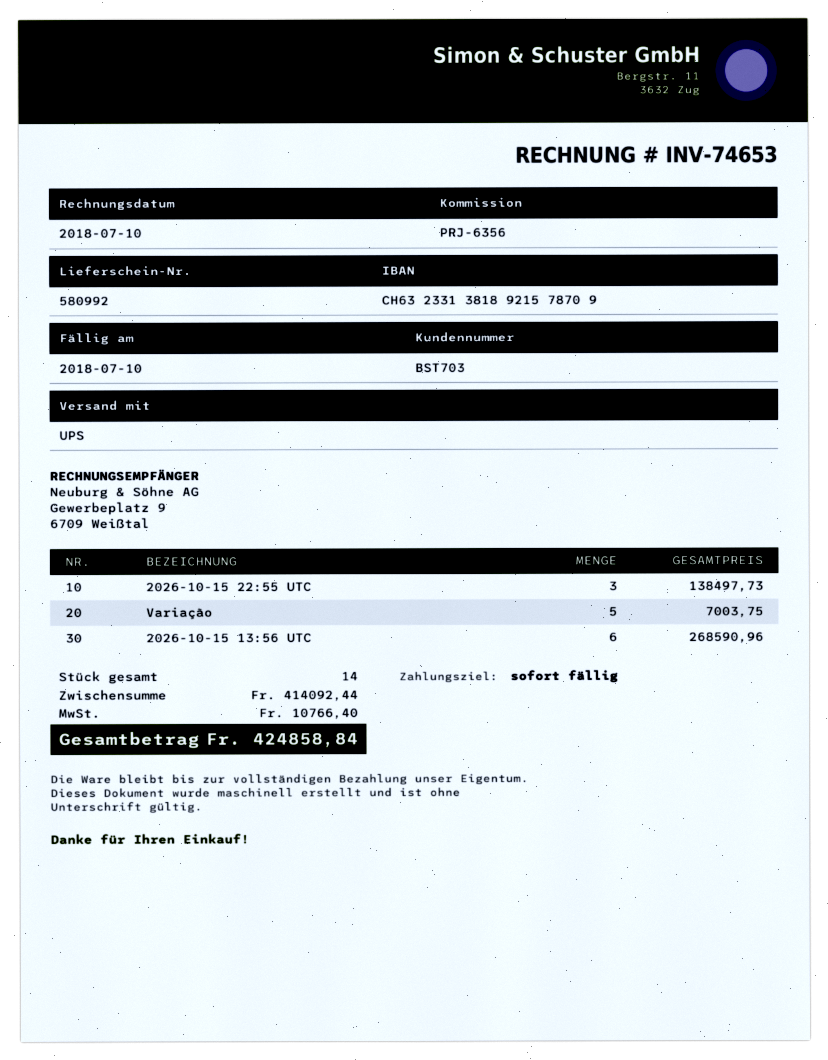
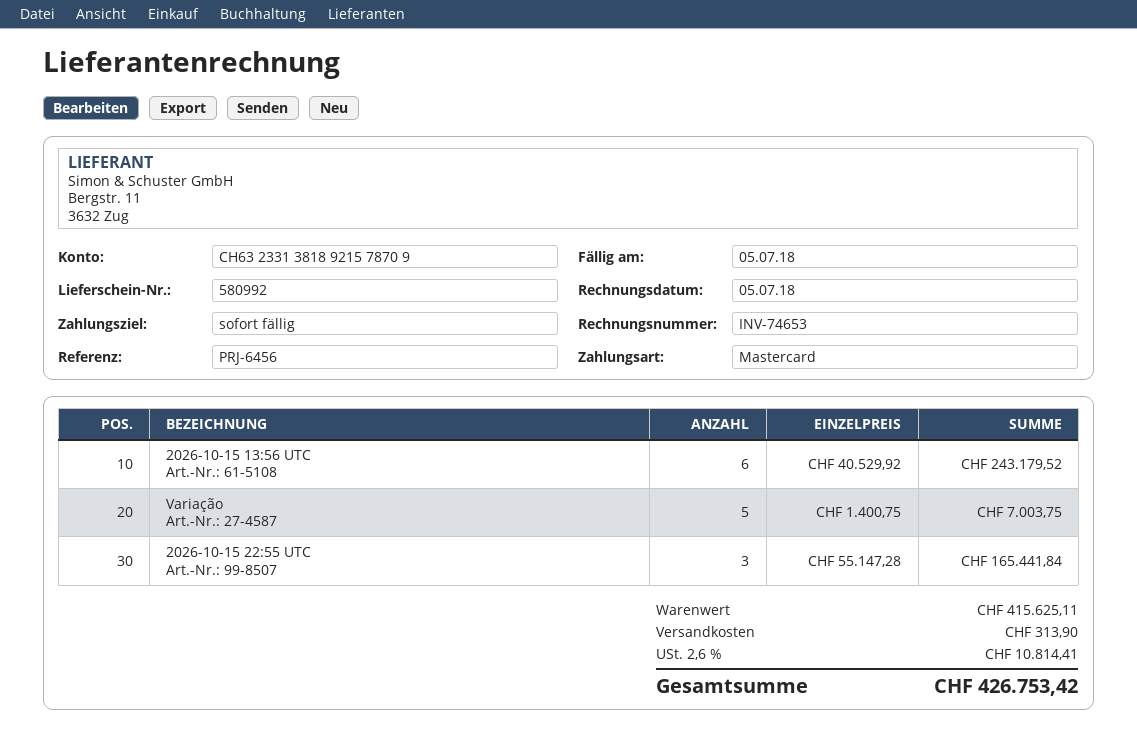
invoice date: 2018-07-10 -> 2018-07-05
due date: 2018-07-10 -> 2018-07-05
reference: PRJ-6356 -> PRJ-6456
2026-10-15 22:55 UTC: 3 for 138497.73 -> 3 for 165441.84
2026-10-15 13:56 UTC: 6 for 268590.96 -> 6 for 243179.52
subtotal: 414092.44 -> 415625.11
shipping: none -> 313.90
tax: 10766.40 -> 10814.41
total: 424858.84 -> 426753.42

